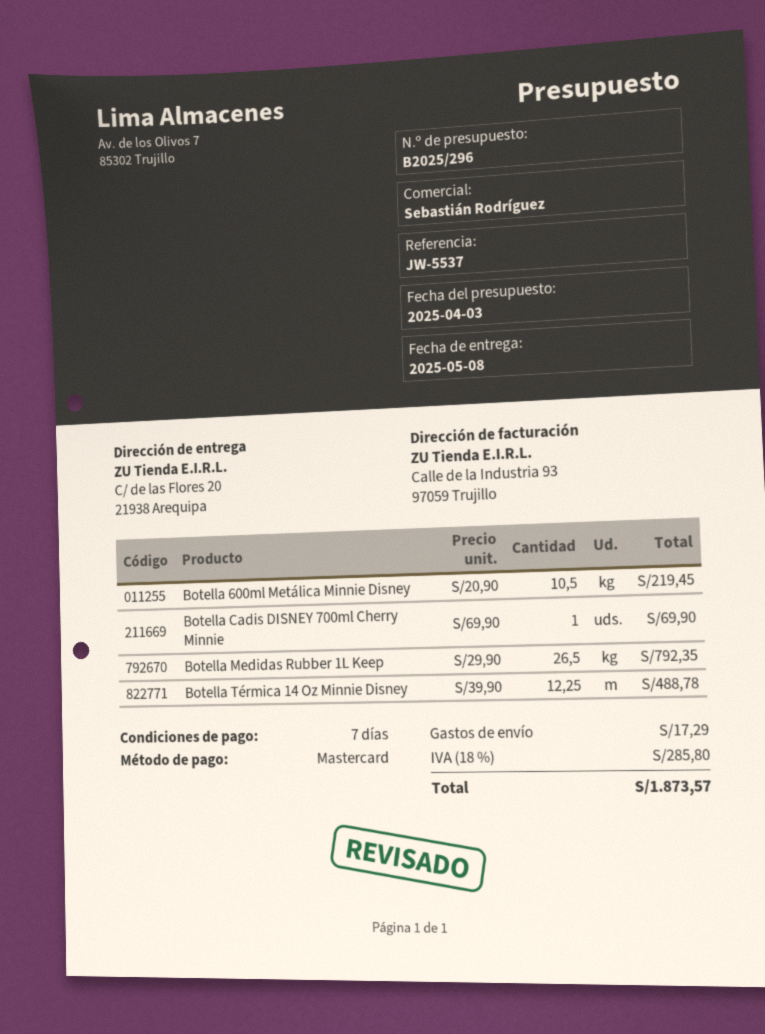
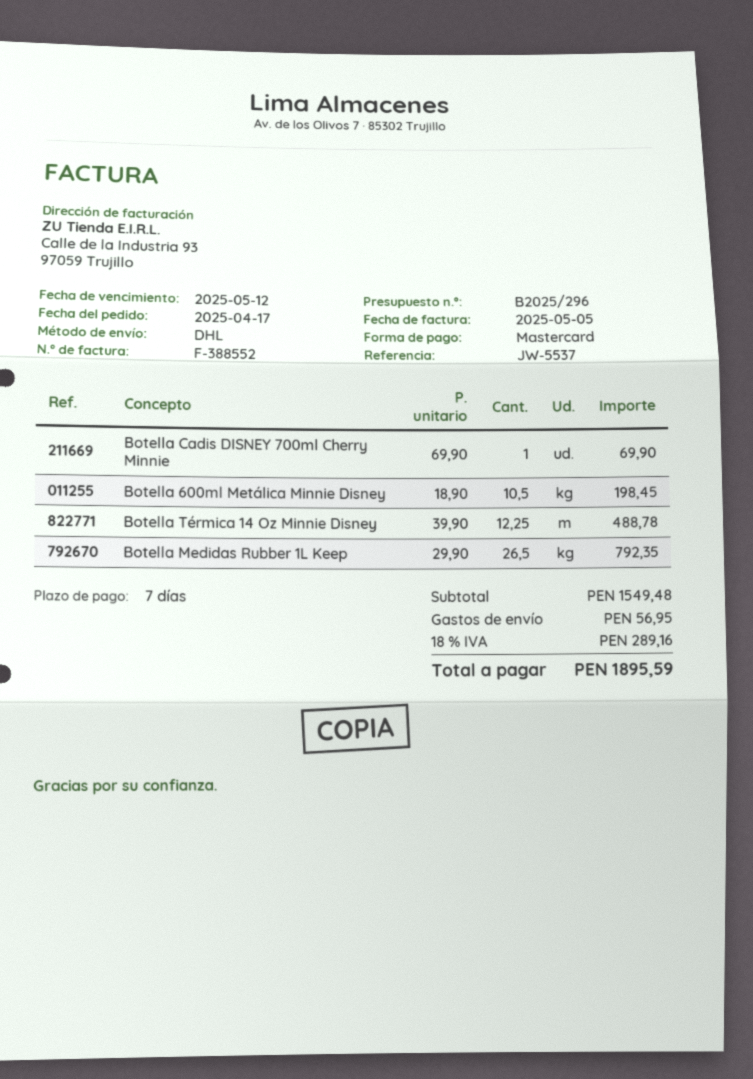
Botella 600ml Metálica Minnie Disney: 10.5 x 20.90 = 219.45 -> 10.5 x 18.90 = 198.45
shipping: 17.29 -> 56.95
tax: 18% = 285.80 -> 18% = 289.16
total: 1873.57 -> 1895.59

